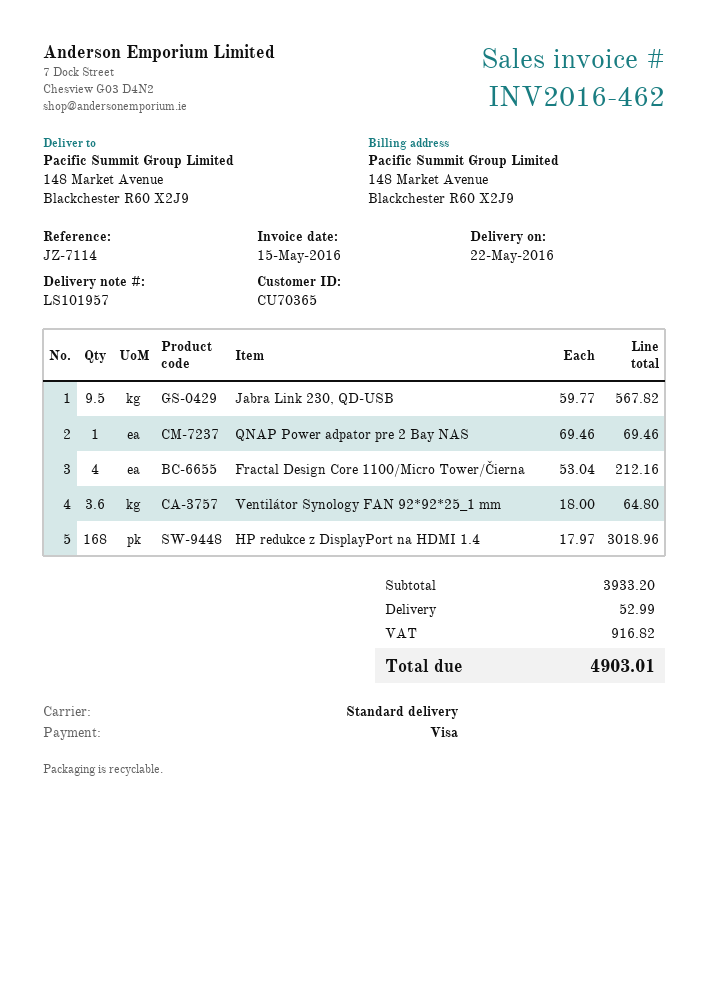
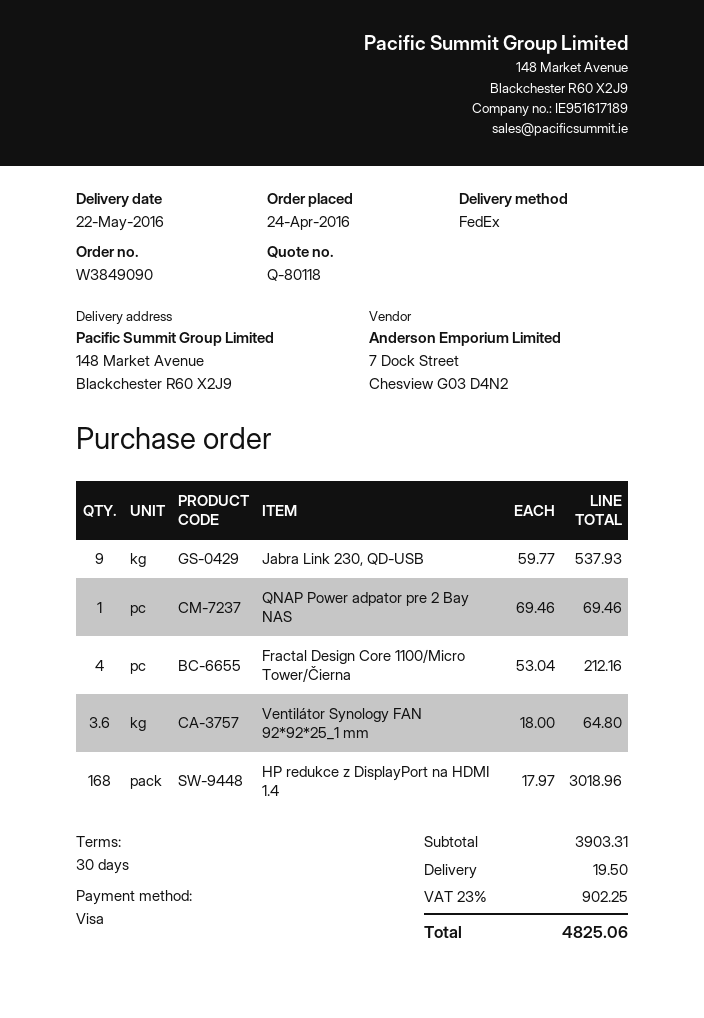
shipping method: standard -> FedEx
Jabra Link 230, QD-USB: 9.5 x 59.77 = 567.82 -> 9 x 59.77 = 537.93
subtotal: 3933.20 -> 3903.31
shipping: 52.99 -> 19.50
tax: 916.82 -> 902.25
total: 4903.01 -> 4825.06

